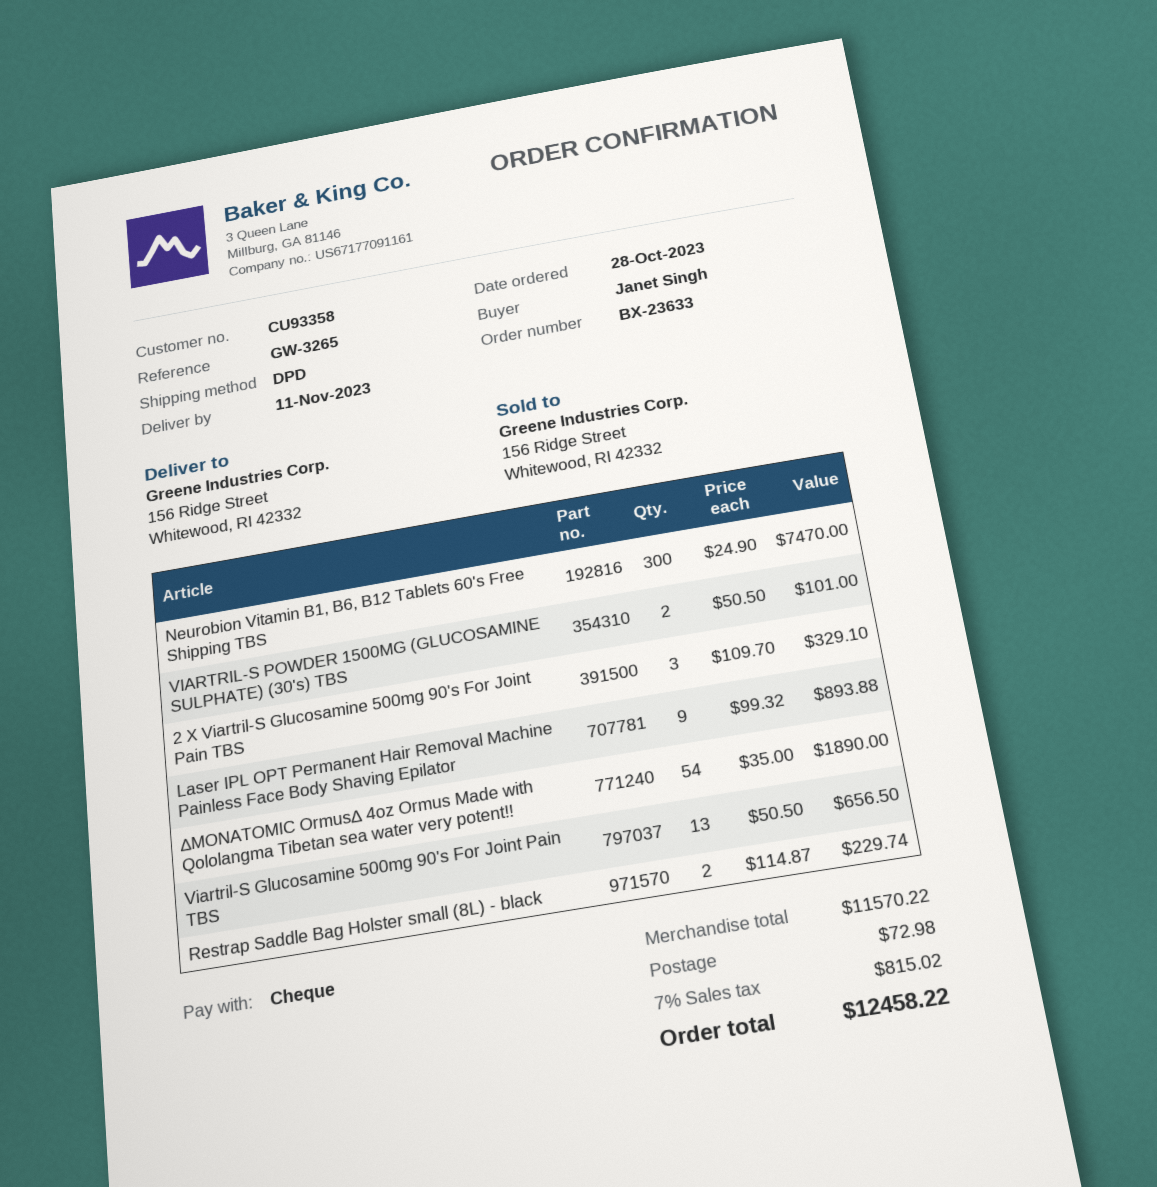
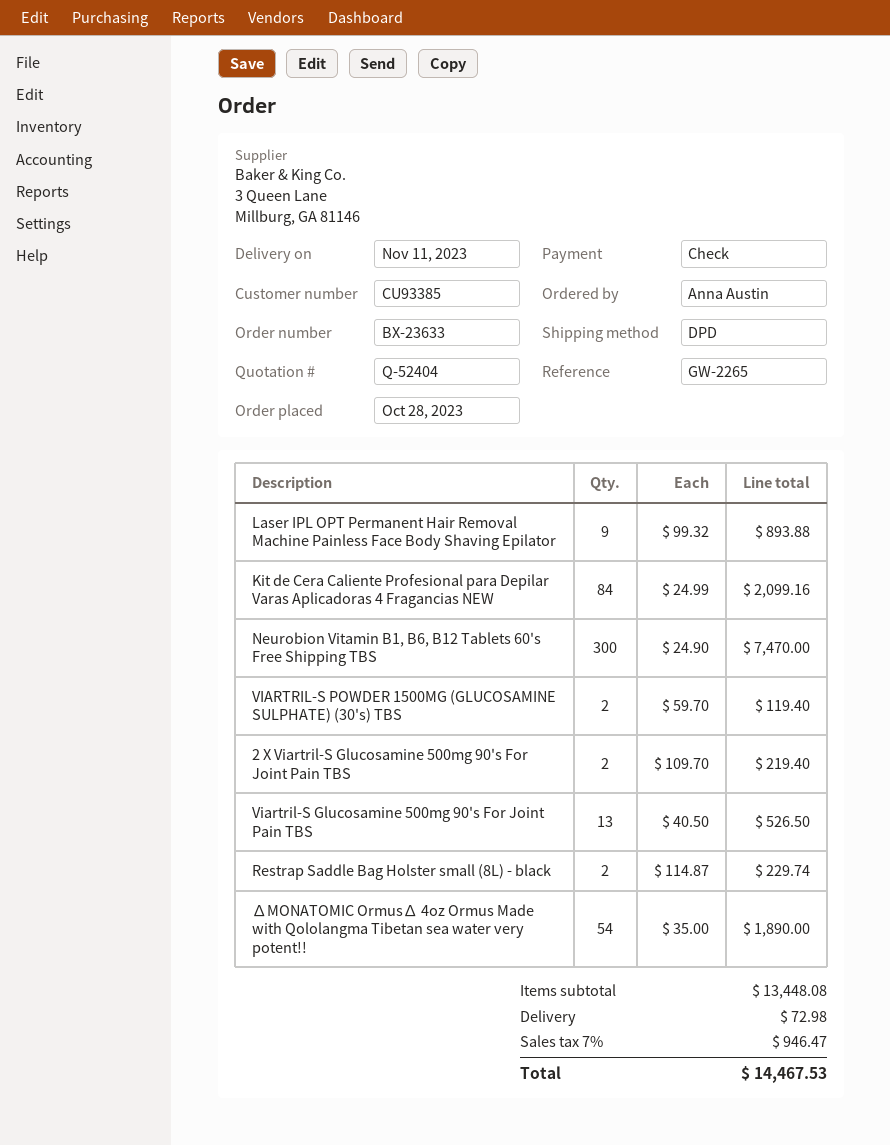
customer number: CU93358 -> CU93385
reference: GW-3265 -> GW-2265
ordered by: Janet Singh -> Anna Austin
VIARTRIL-S POWDER 1500MG (GLUCOSAMINE SULPHATE) (30's) TBS: 2 x 50.50 = 101.00 -> 2 x 59.70 = 119.40
2 X Viartril-S Glucosamine 500mg 90's For Joint Pain TBS: 3 x 109.70 = 329.10 -> 2 x 109.70 = 219.40
Viartril-S Glucosamine 500mg 90's For Joint Pain TBS: 13 x 50.50 = 656.50 -> 13 x 40.50 = 526.50
Kit de Cera Caliente Profesional para Depilar Varas Aplicadoras 4 Fragancias NEW: none -> 84 x 24.99 = 2099.16
subtotal: 11570.22 -> 13448.08
tax: 7% = 815.02 -> 7% = 946.47
total: 12458.22 -> 14467.53

